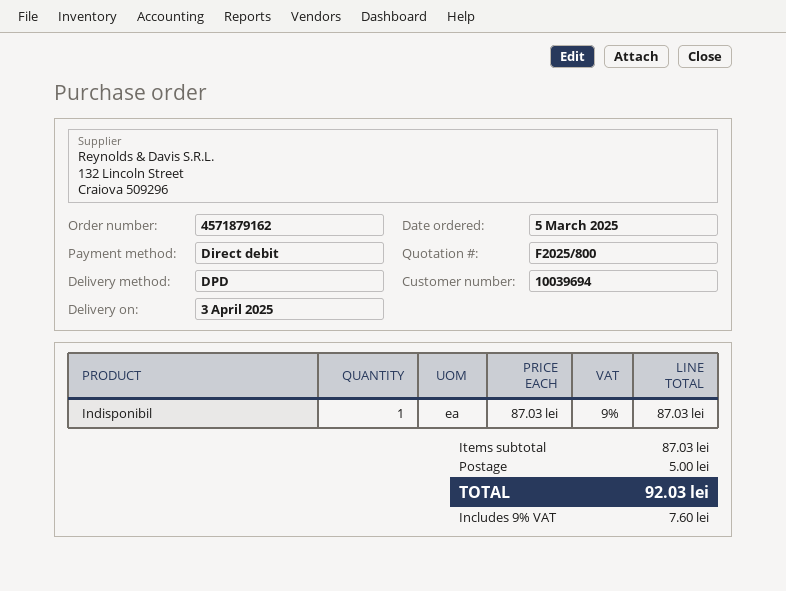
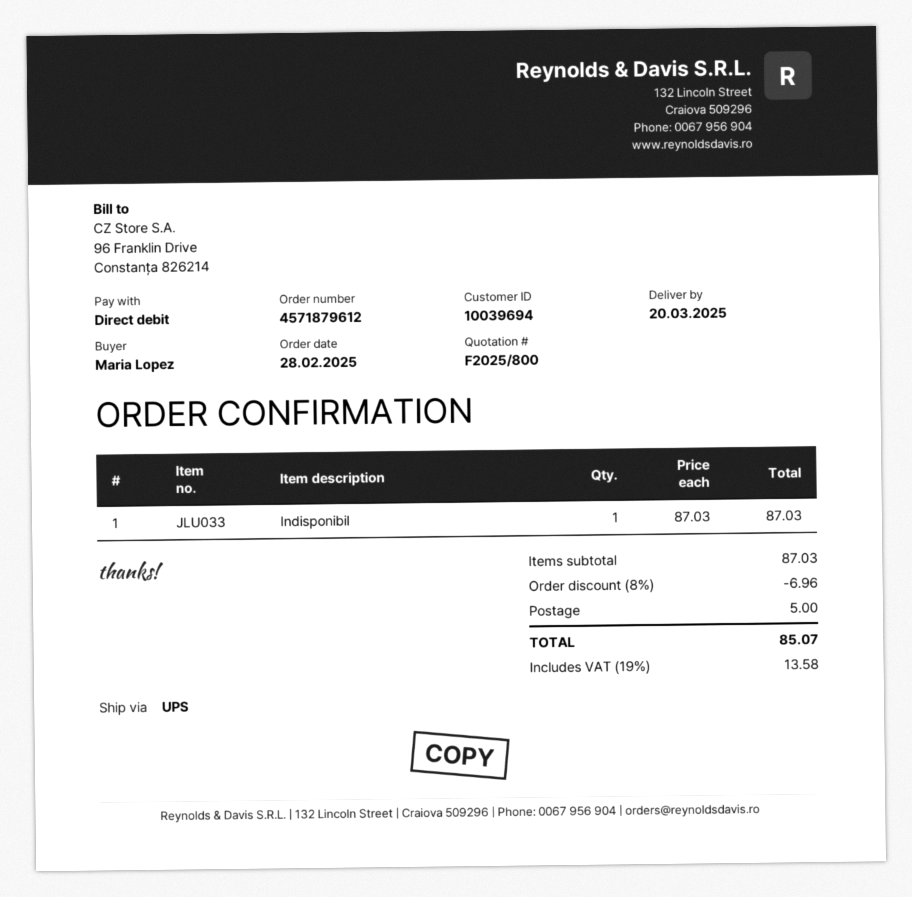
order number: 4571879162 -> 4571879612
order date: 2025-03-05 -> 2025-02-28
delivery date: 2025-04-03 -> 2025-03-20
shipping method: DPD -> UPS
discount: none -> 8% = 6.96
tax: 9% = 7.60 -> 19% = 13.58
total: 92.03 -> 85.07

